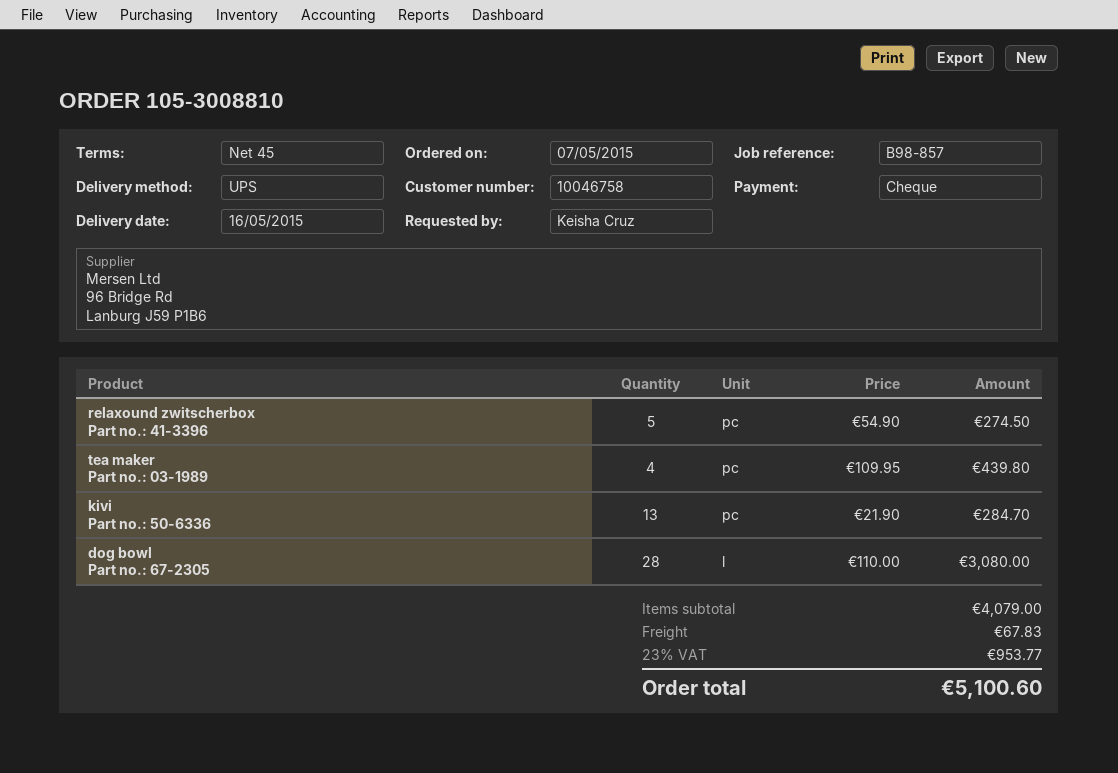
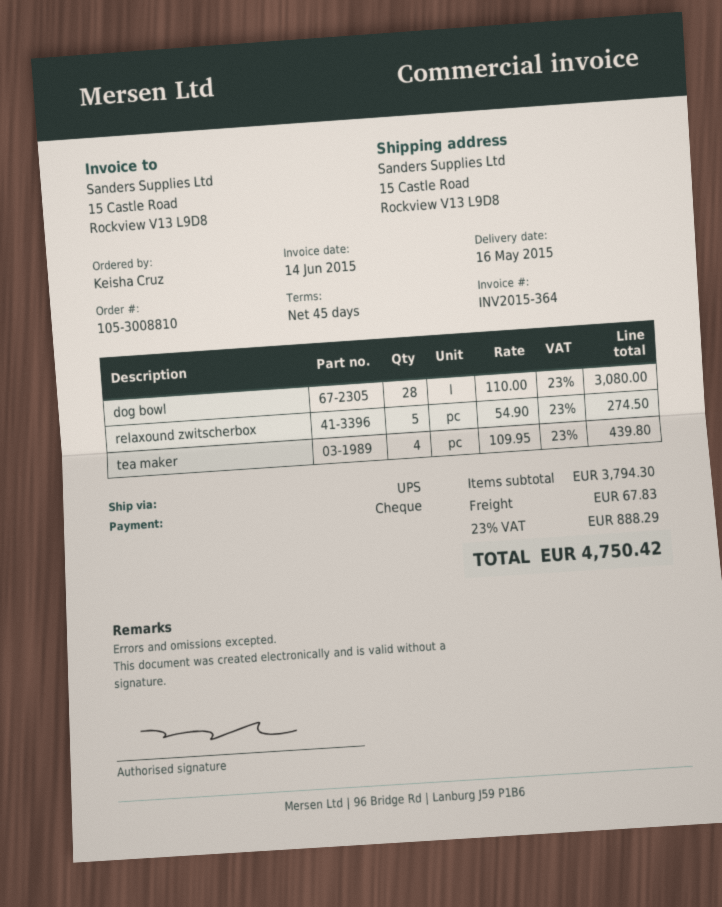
kivi: 13 x 21.90 = 284.70 -> none
subtotal: 4079.00 -> 3794.30
tax: 23% = 953.77 -> 23% = 888.29
total: 5100.60 -> 4750.42

